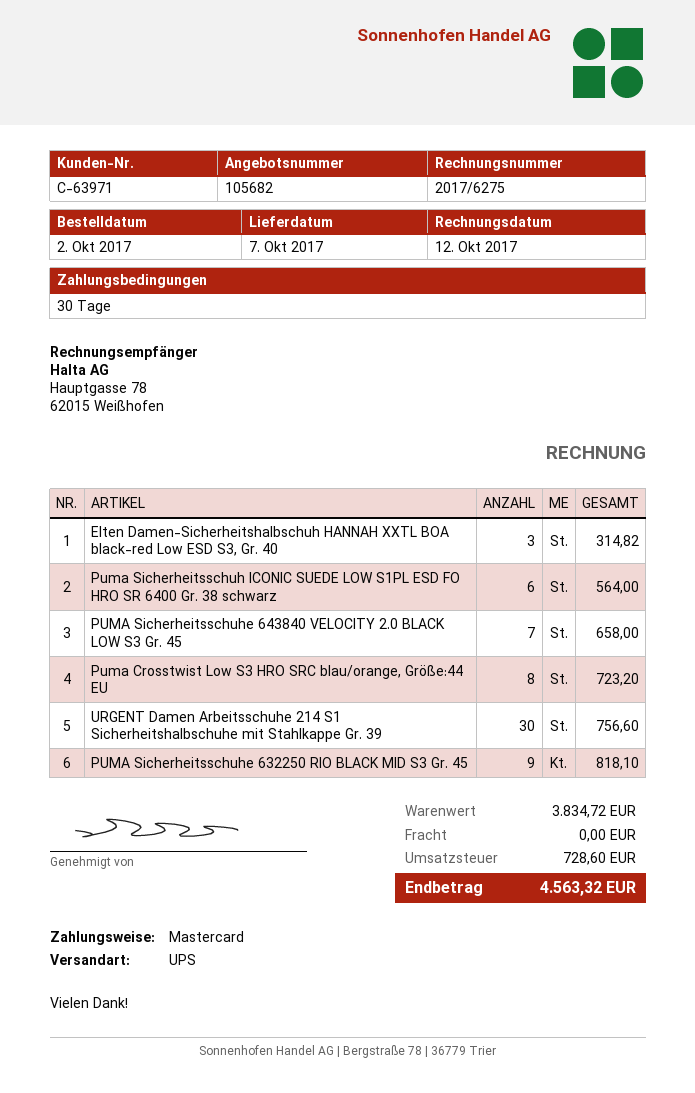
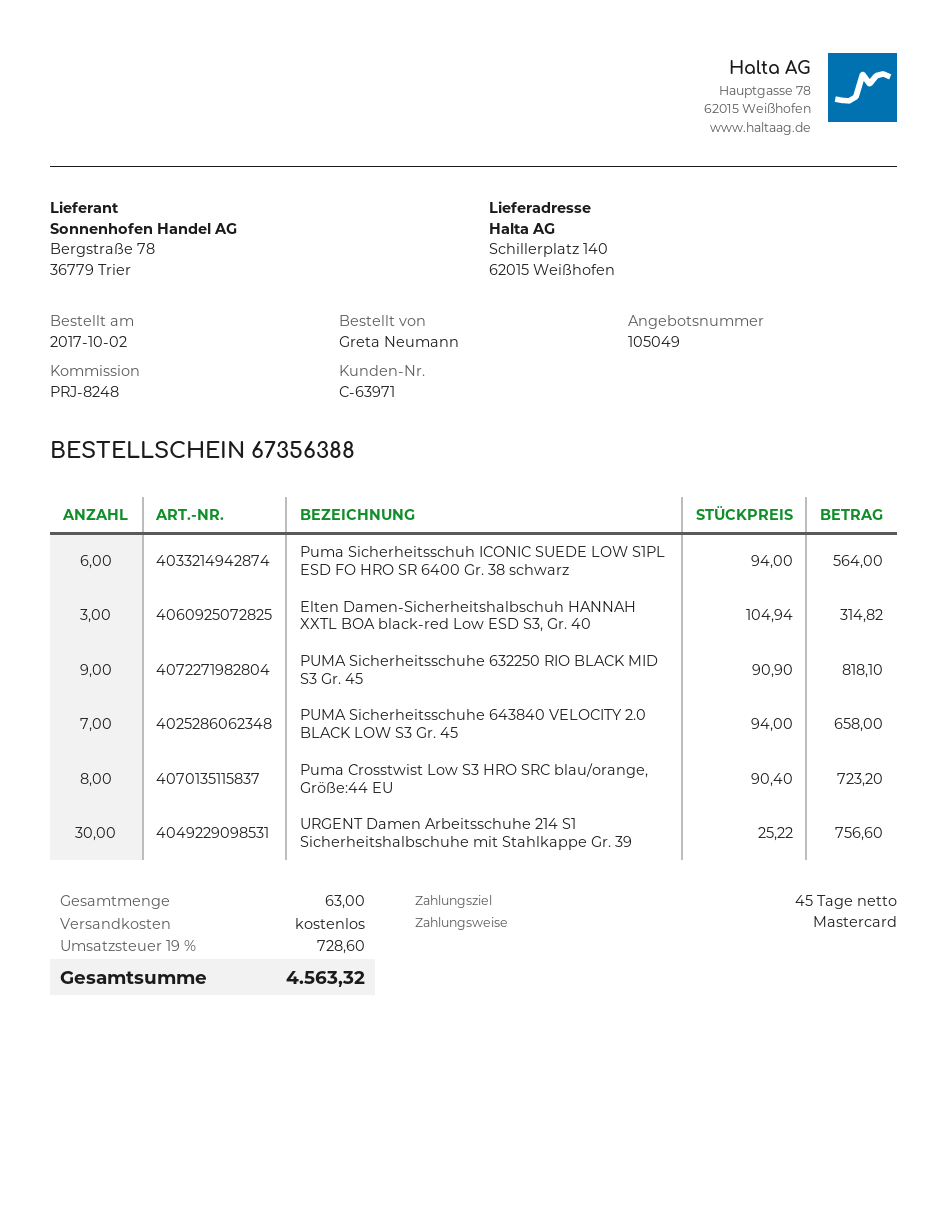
quote number: 105682 -> 105049
payment terms: 30 days -> 45 days

